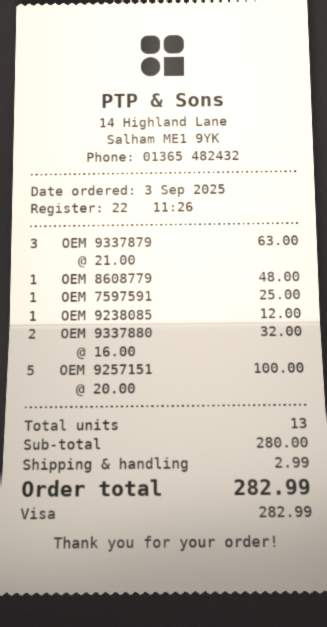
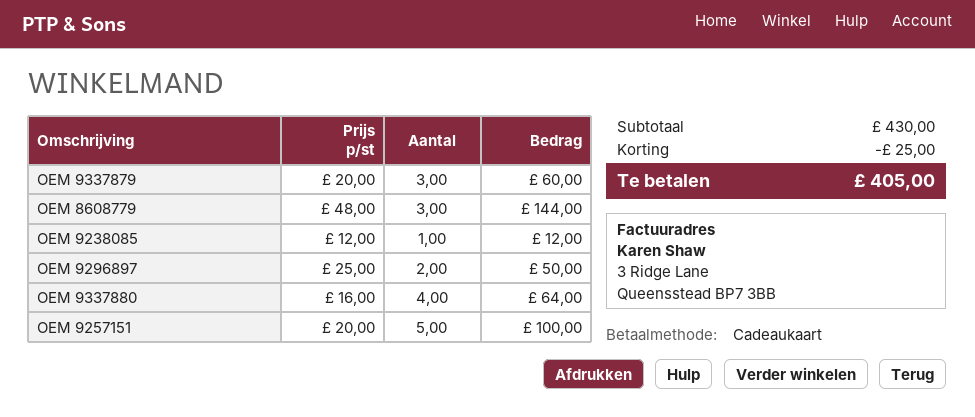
payment method: Visa -> gift card
OEM 9337879: 3 x 21.00 = 63.00 -> 3 x 20.00 = 60.00
OEM 8608779: 1 x 48.00 = 48.00 -> 3 x 48.00 = 144.00
OEM 7597591: 1 x 25.00 = 25.00 -> none
OEM 9337880: 2 x 16.00 = 32.00 -> 4 x 16.00 = 64.00
OEM 9296897: none -> 2 x 25.00 = 50.00
subtotal: 280.00 -> 430.00
discount: none -> 25.00
shipping: 2.99 -> none
total: 282.99 -> 405.00

